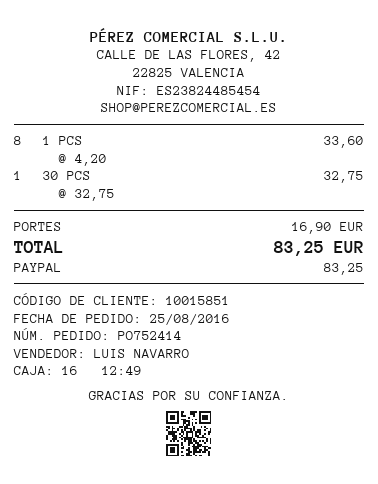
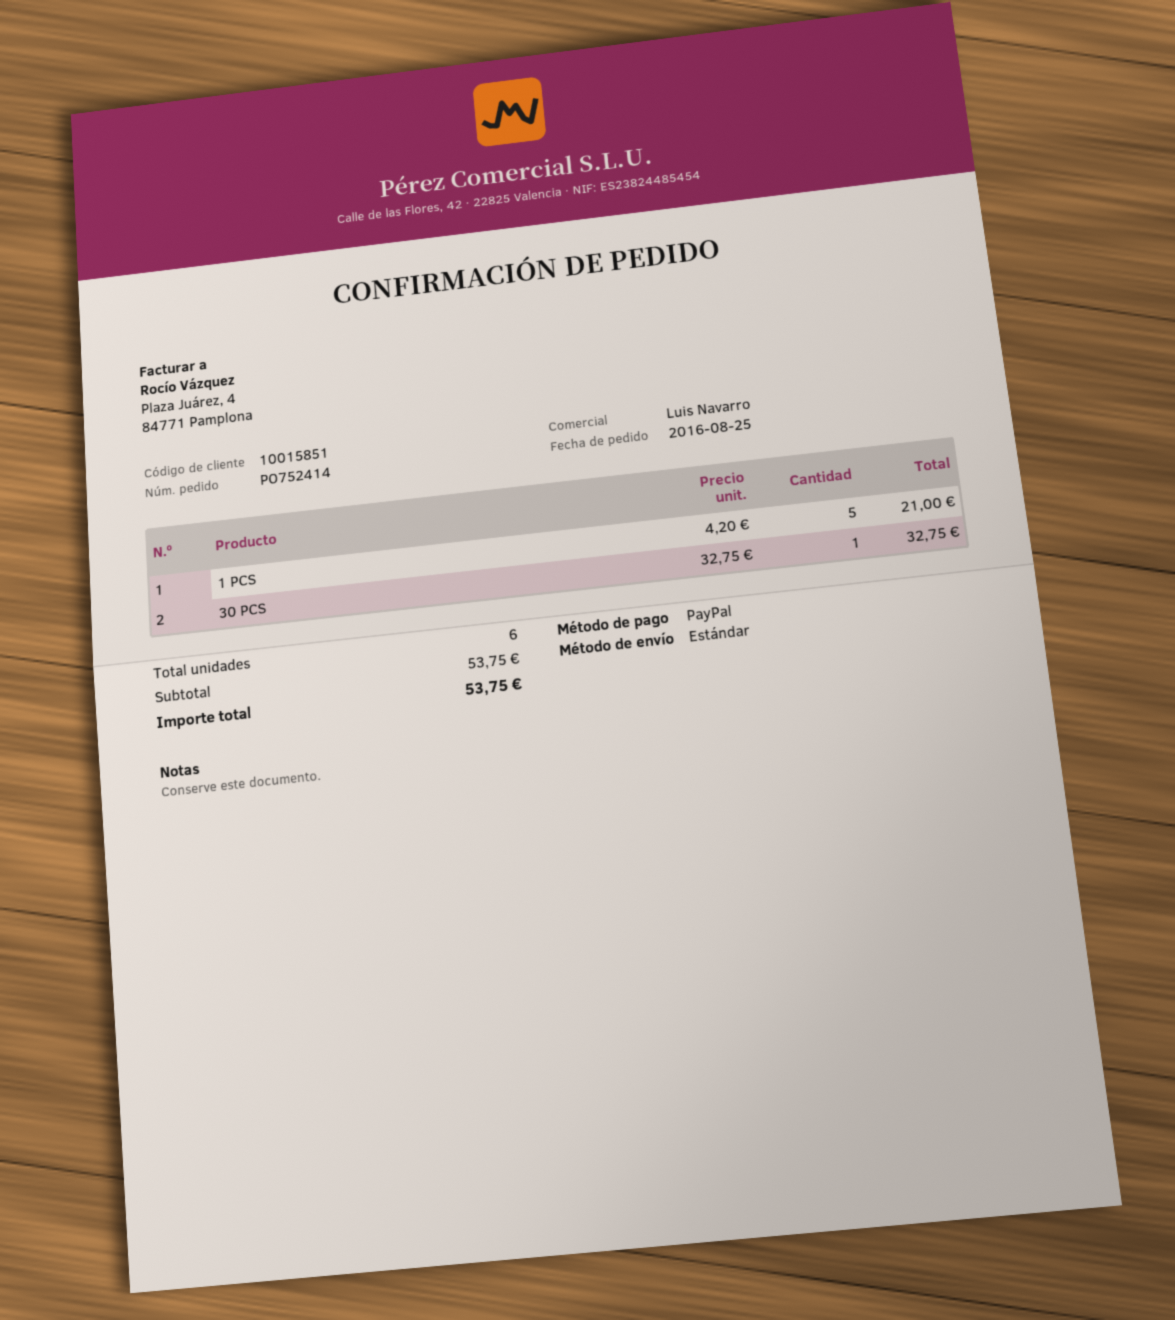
1 PCS: 8 x 4.20 = 33.60 -> 5 x 4.20 = 21.00
shipping: 16.90 -> none
total: 83.25 -> 53.75

